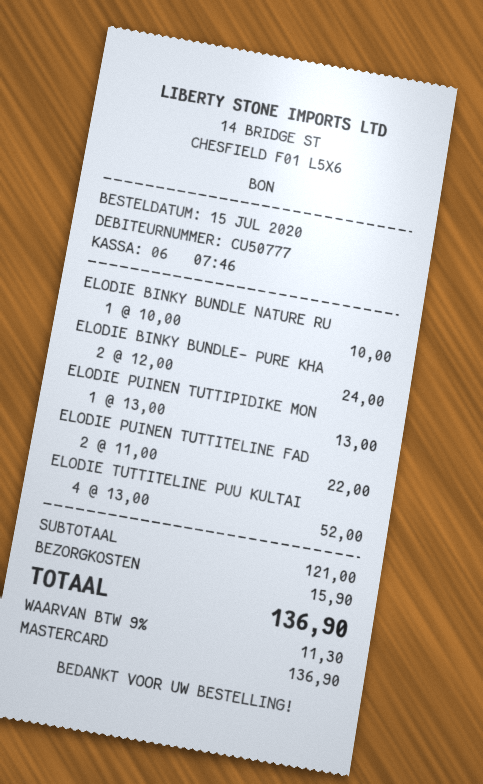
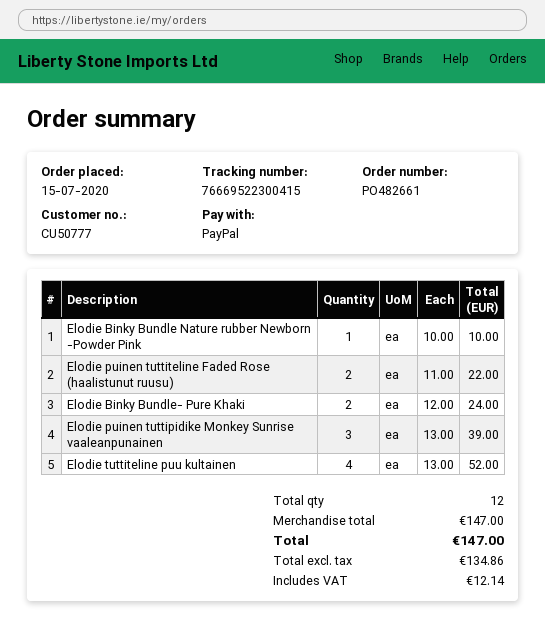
payment method: Mastercard -> PayPal
ELODIE PUINEN TUTTIPIDIKE MON: 1 x 13.00 = 13.00 -> 3 x 13.00 = 39.00
subtotal: 121.00 -> 147.00
shipping: 15.90 -> none
tax: 11.30 -> 12.14
total: 136.90 -> 147.00

